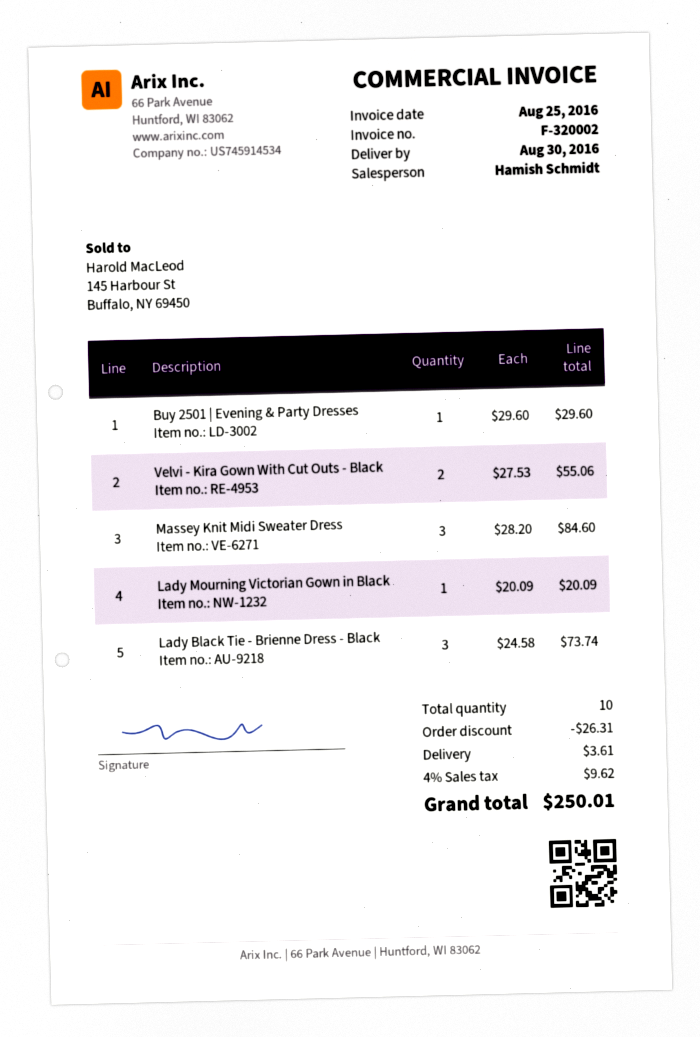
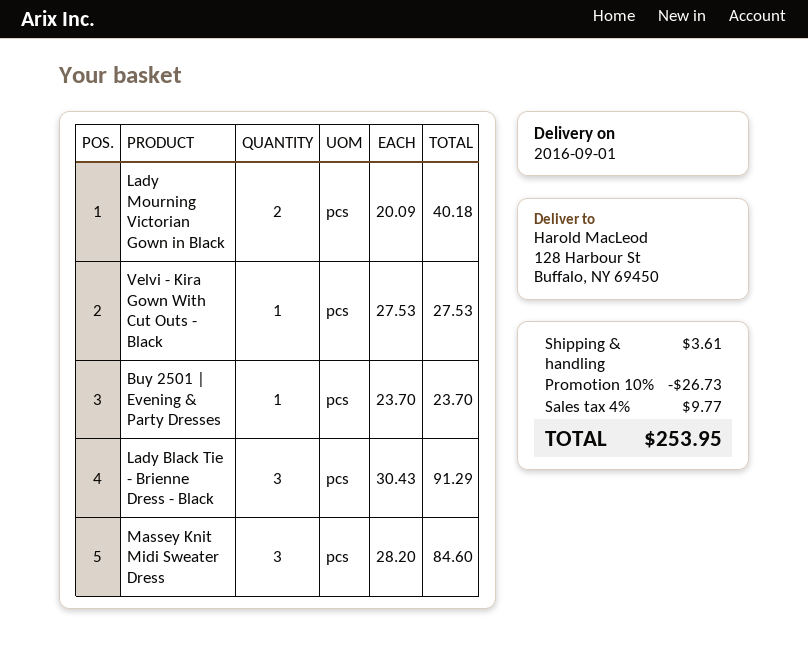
delivery date: 2016-08-30 -> 2016-09-01
Buy 2501 | Evening & Party Dresses: 1 x 29.60 = 29.60 -> 1 x 23.70 = 23.70
Velvi - Kira Gown With Cut Outs - Black: 2 x 27.53 = 55.06 -> 1 x 27.53 = 27.53
Lady Mourning Victorian Gown in Black: 1 x 20.09 = 20.09 -> 2 x 20.09 = 40.18
Lady Black Tie - Brienne Dress - Black: 3 x 24.58 = 73.74 -> 3 x 30.43 = 91.29
discount: 26.31 -> 26.73
tax: 4% = 9.62 -> 4% = 9.77
total: 250.01 -> 253.95

